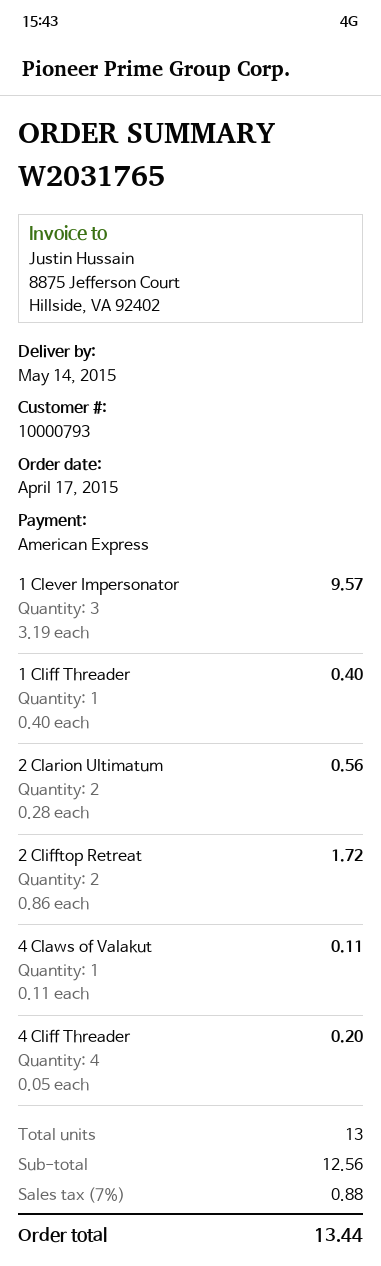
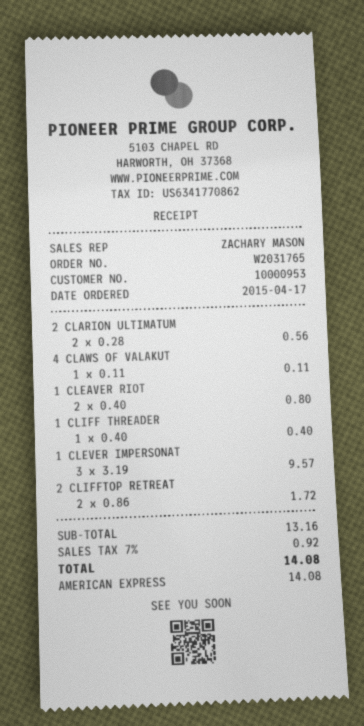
customer number: 10000793 -> 10000953
4 Cliff Threader: 4 x 0.05 = 0.20 -> none
1 CLEAVER RIOT: none -> 2 x 0.40 = 0.80
subtotal: 12.56 -> 13.16
tax: 7% = 0.88 -> 7% = 0.92
total: 13.44 -> 14.08

